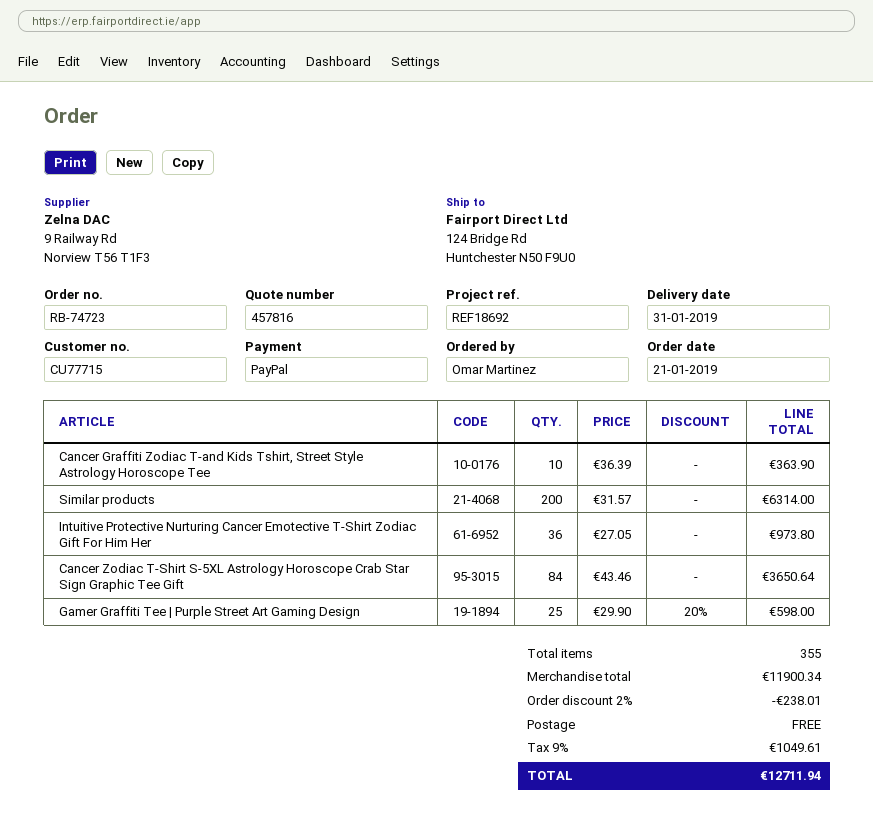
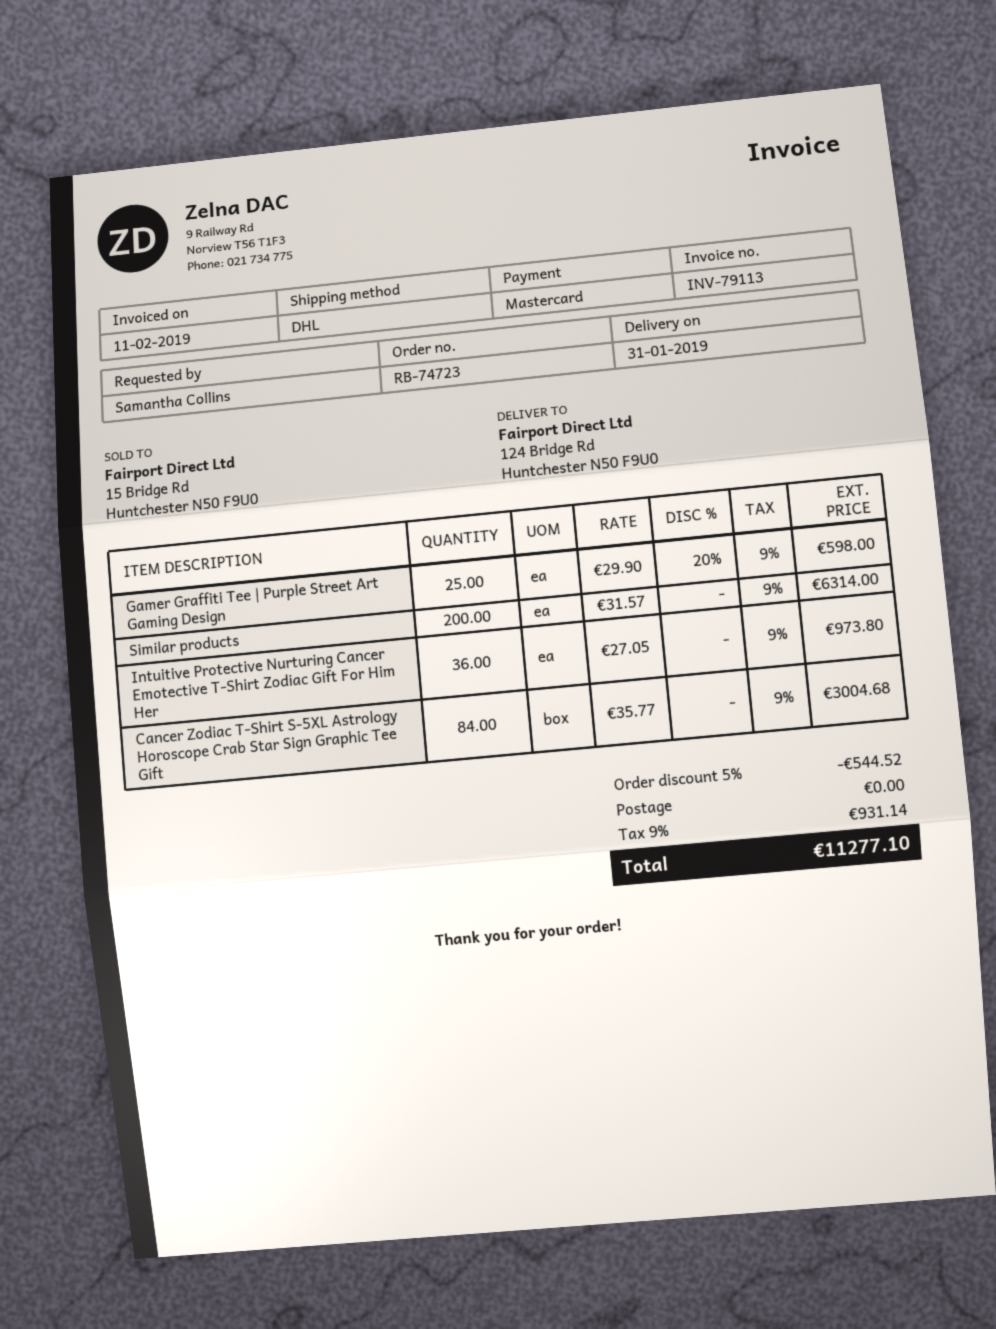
ordered by: Omar Martinez -> Samantha Collins
payment method: PayPal -> Mastercard
Cancer Graffiti Zodiac T-and Kids Tshirt, Street Style Astrology Horoscope Tee: 10 x 36.39 = 363.90 -> none
Cancer Zodiac T-Shirt S-5XL Astrology Horoscope Crab Star Sign Graphic Tee Gift: 84 x 43.46 = 3650.64 -> 84 x 35.77 = 3004.68
discount: 2% = 238.01 -> 5% = 544.52
tax: 9% = 1049.61 -> 9% = 931.14
total: 12711.94 -> 11277.10

